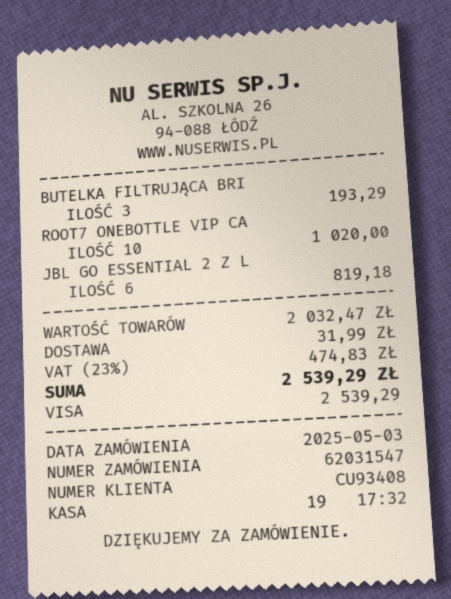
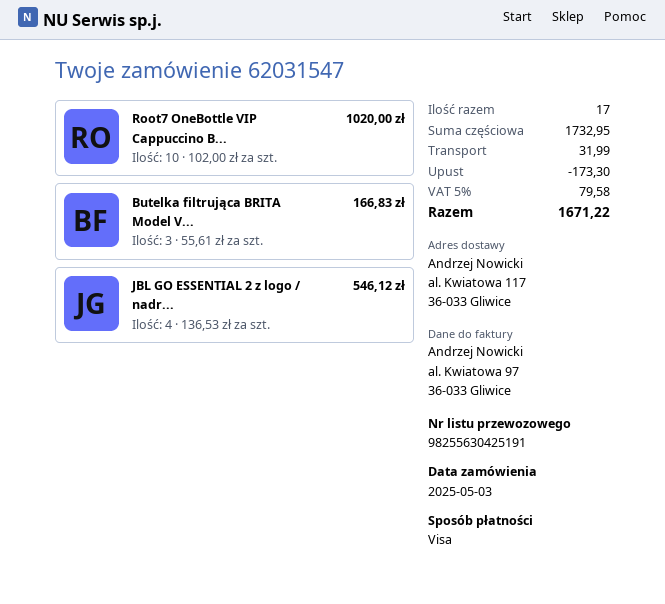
BUTELKA FILTRUJĄCA BRI: 3 for 193.29 -> 3 for 166.83
JBL GO ESSENTIAL 2 Z L: 6 for 819.18 -> 4 for 546.12
subtotal: 2032.47 -> 1732.95
discount: none -> 173.30
tax: 23% = 474.83 -> 5% = 79.58
total: 2539.29 -> 1671.22

